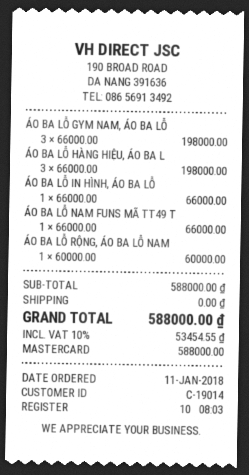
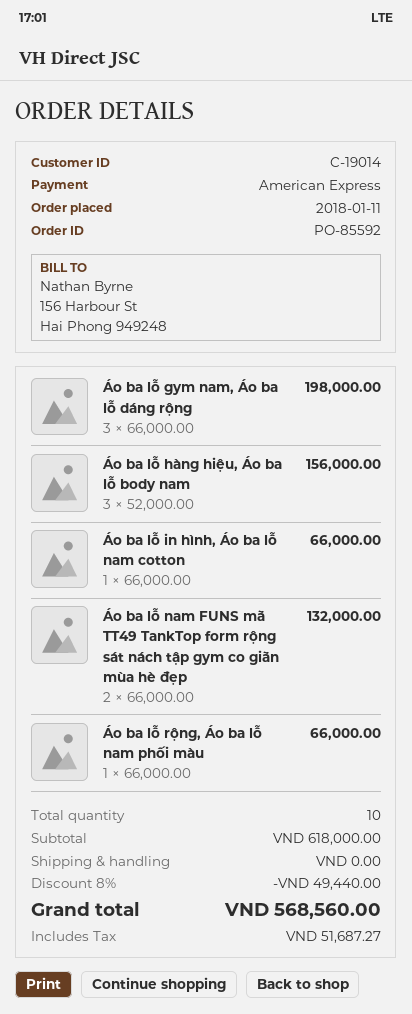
payment method: Mastercard -> American Express
ÁO BA LỖ HÀNG HIỆU, ÁO BA L: 3 x 66000.00 = 198000.00 -> 3 x 52000.00 = 156000.00
ÁO BA LỖ NAM FUNS MÃ TT49 T: 1 x 66000.00 = 66000.00 -> 2 x 66000.00 = 132000.00
ÁO BA LỖ RỘNG, ÁO BA LỖ NAM: 1 x 60000.00 = 60000.00 -> 1 x 66000.00 = 66000.00
subtotal: 588000.00 -> 618000.00
discount: none -> 8% = 49440.00
tax: 53454.55 -> 51687.27
total: 588000.00 -> 568560.00

